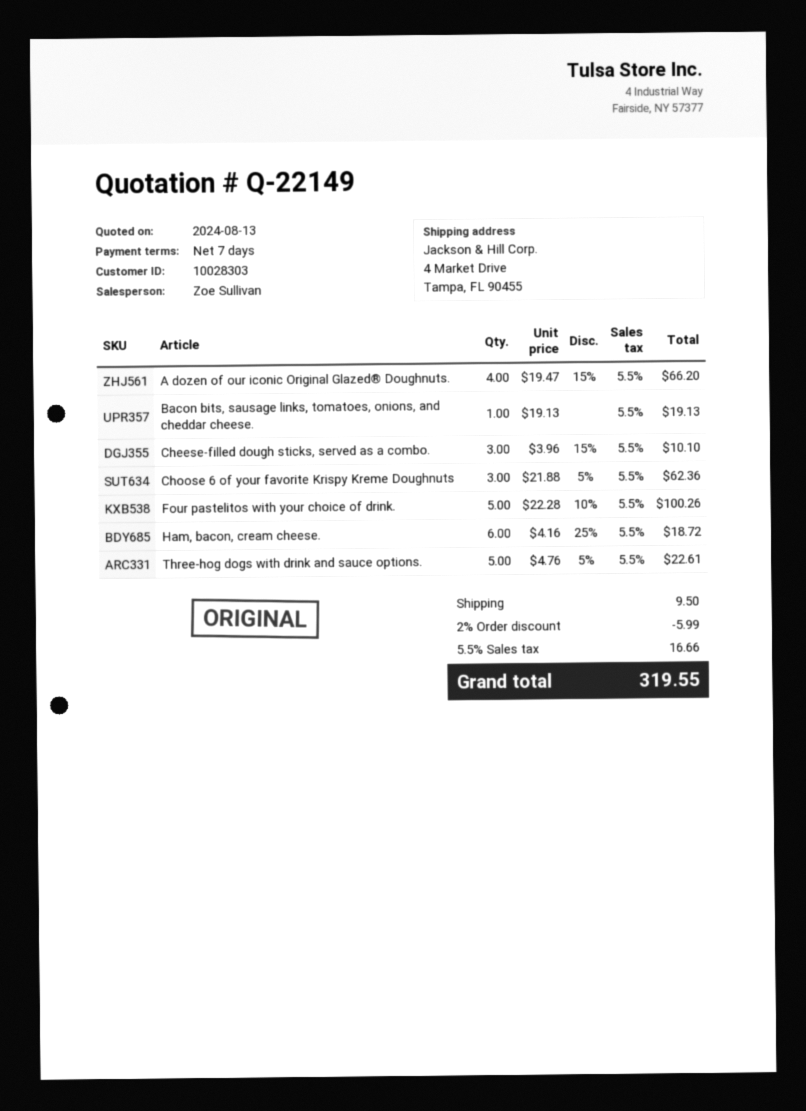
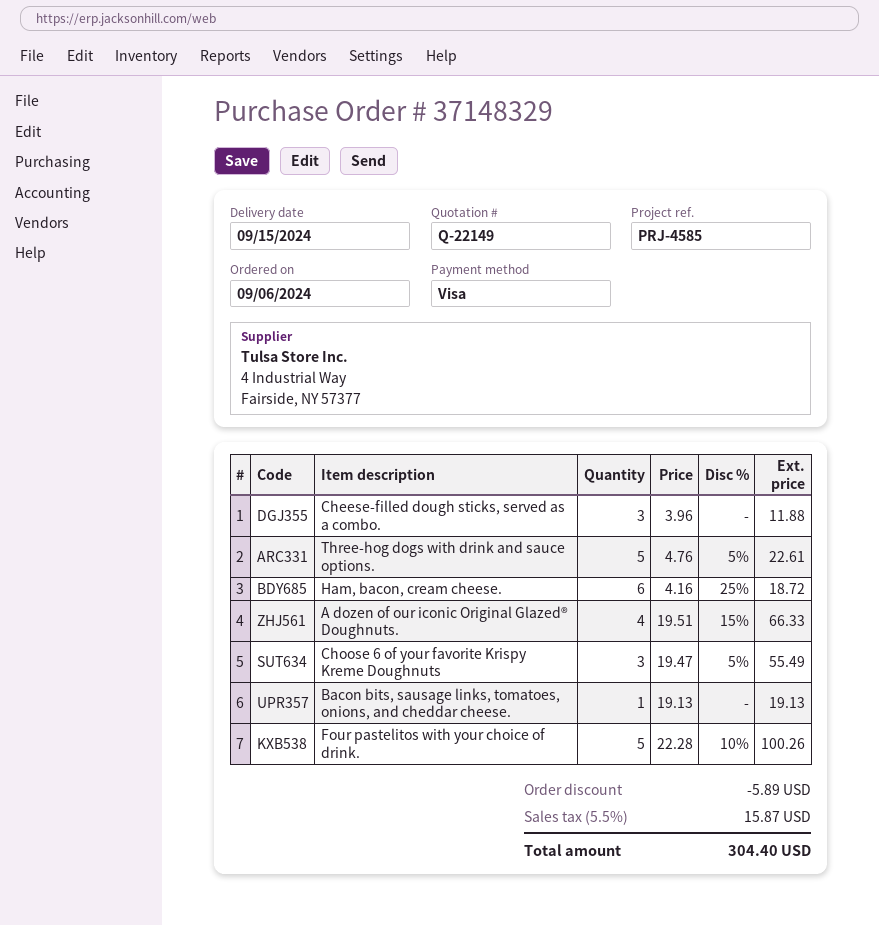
A dozen of our iconic Original Glazed® Doughnuts.: 4 x 19.47 - 15% = 66.20 -> 4 x 19.51 - 15% = 66.33
Cheese-filled dough sticks, served as a combo.: 3 x 3.96 - 15% = 10.10 -> 3 x 3.96 = 11.88
Choose 6 of your favorite Krispy Kreme Doughnuts: 3 x 21.88 - 5% = 62.36 -> 3 x 19.47 - 5% = 55.49
discount: 5.99 -> 5.89
shipping: 9.50 -> none
tax: 5.5% = 16.66 -> 5.5% = 15.87
total: 319.55 -> 304.40

